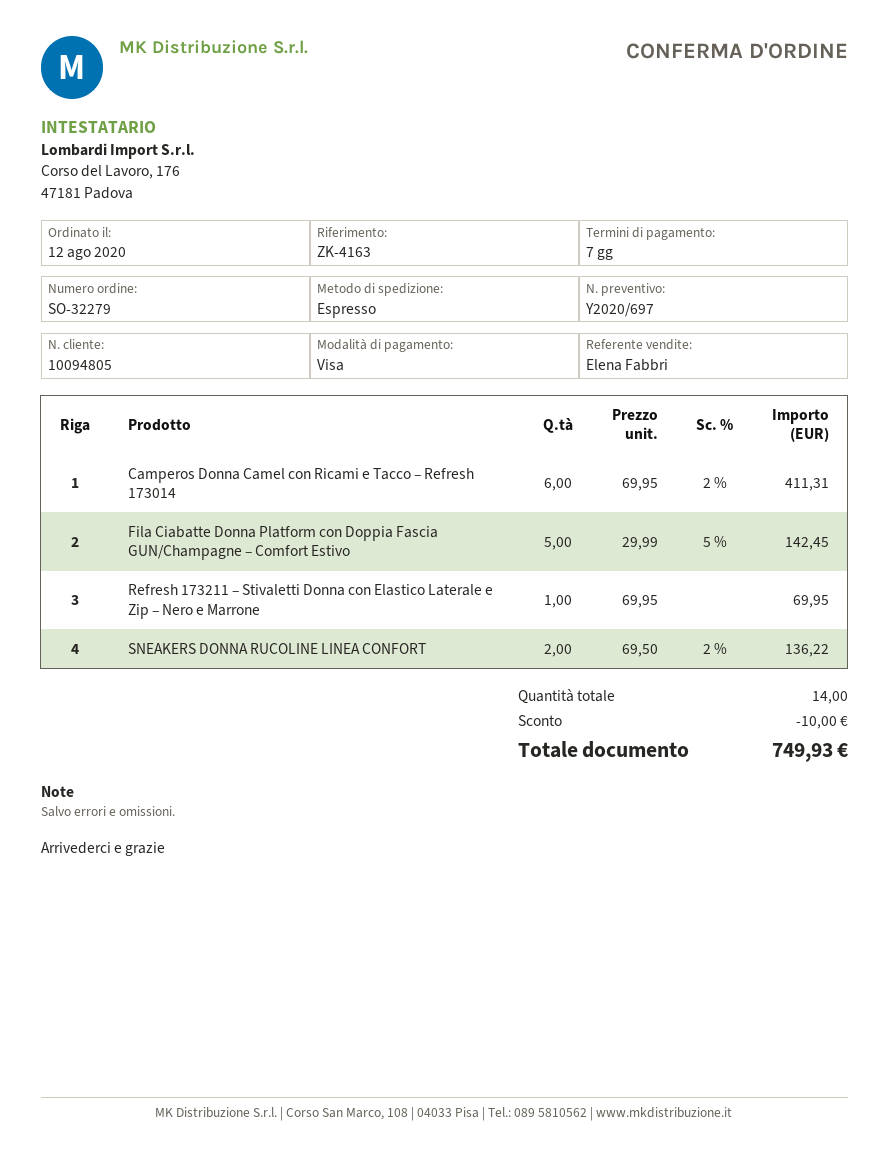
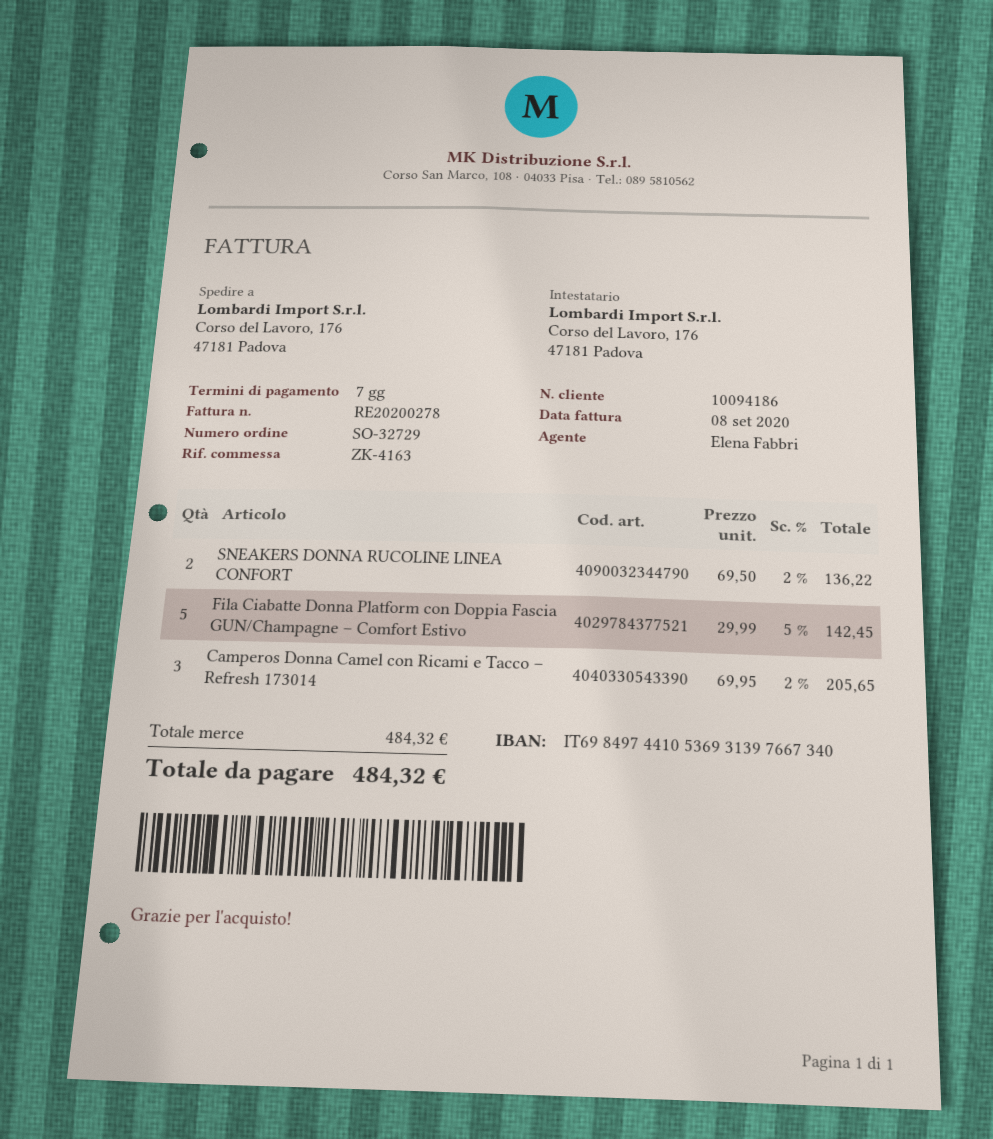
order number: SO-32279 -> SO-32729
customer number: 10094805 -> 10094186
Camperos Donna Camel con Ricami e Tacco – Refresh 173014: 6 x 69.95 - 2% = 411.31 -> 3 x 69.95 - 2% = 205.65
Refresh 173211 – Stivaletti Donna con Elastico Laterale e Zip – Nero e Marrone: 1 x 69.95 = 69.95 -> none
discount: 10.00 -> none
total: 749.93 -> 484.32

